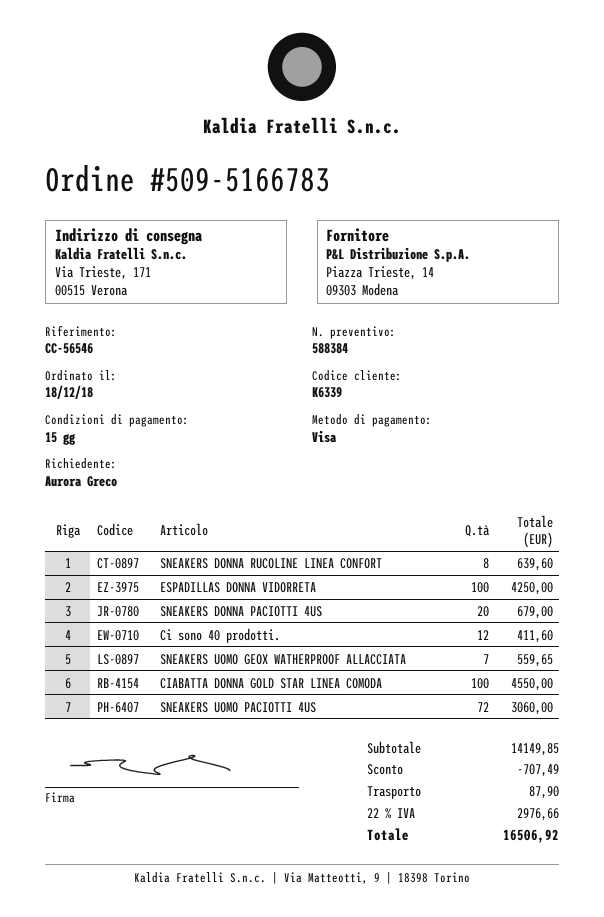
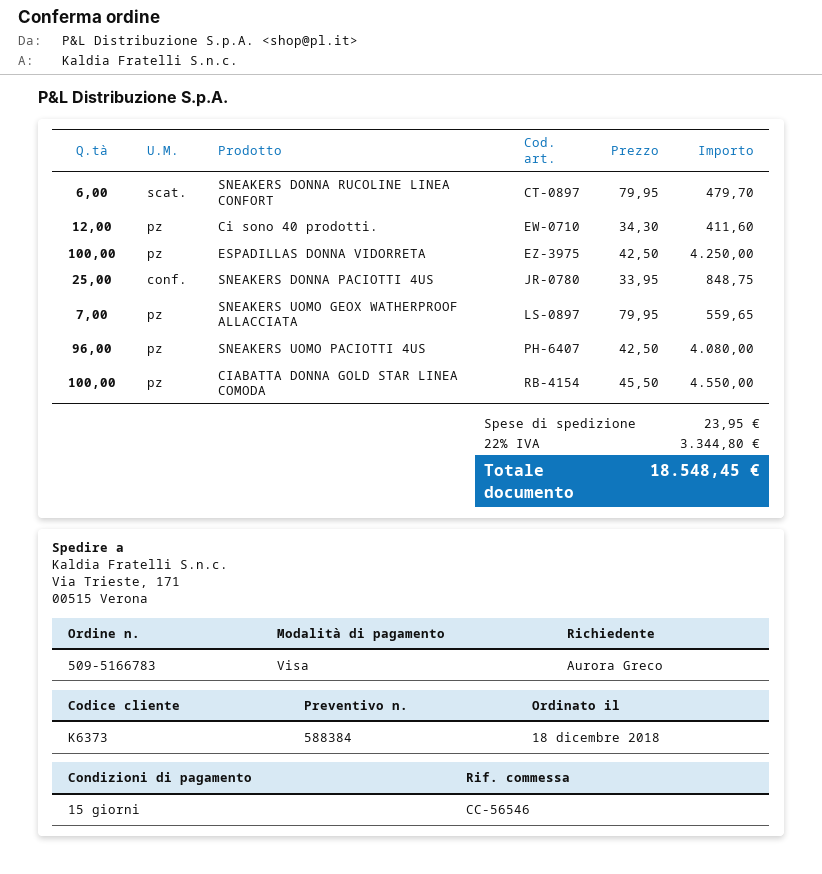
customer number: K6339 -> K6373
SNEAKERS DONNA RUCOLINE LINEA CONFORT: 8 for 639.60 -> 6 for 479.70
SNEAKERS DONNA PACIOTTI 4US: 20 for 679.00 -> 25 for 848.75
SNEAKERS UOMO PACIOTTI 4US: 72 for 3060.00 -> 96 for 4080.00
discount: 707.49 -> none
shipping: 87.90 -> 23.95
tax: 22% = 2976.66 -> 22% = 3344.80
total: 16506.92 -> 18548.45

